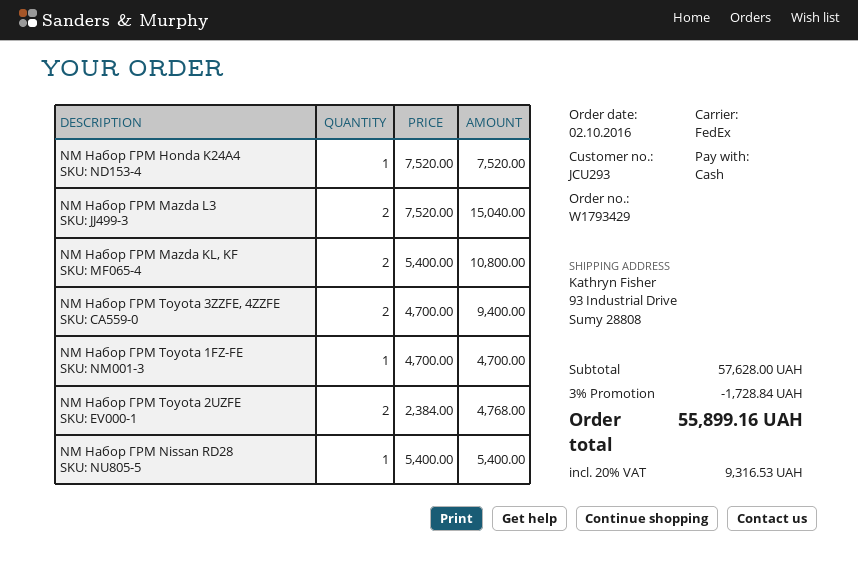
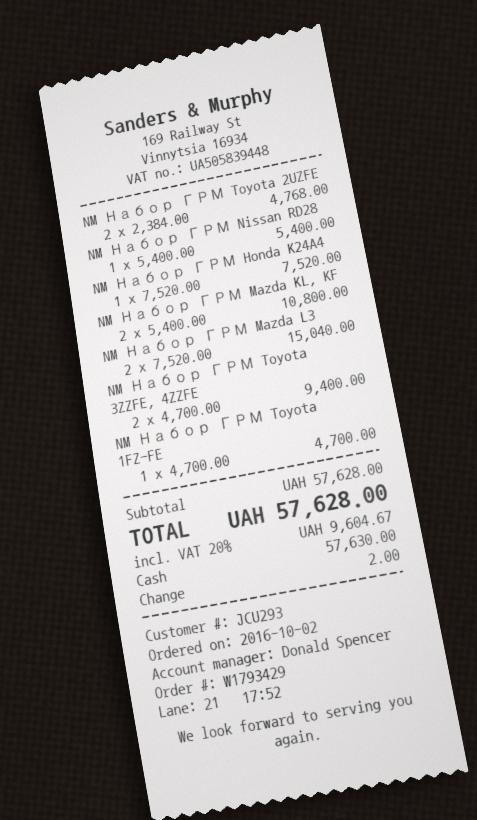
discount: 3% = 1728.84 -> none
tax: 20% = 9316.53 -> 20% = 9604.67
total: 55899.16 -> 57628.00

